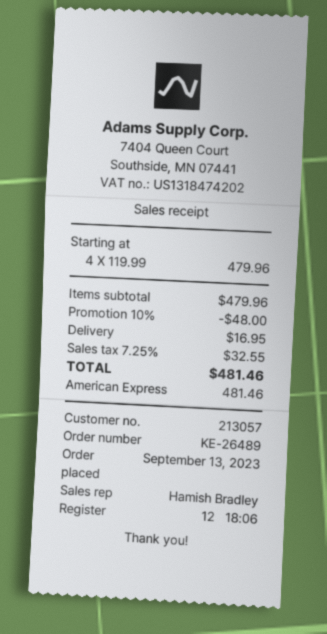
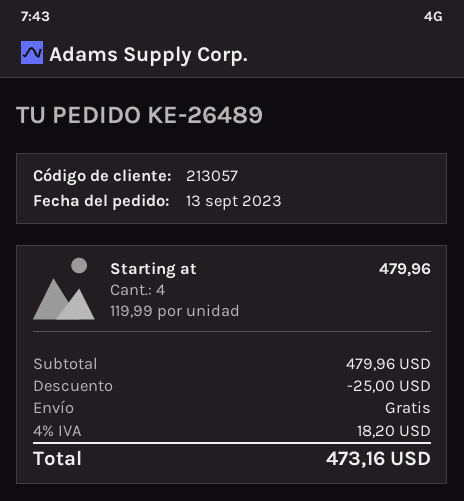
discount: 48.00 -> 25.00
shipping: 16.95 -> 0.00
tax: 7.25% = 32.55 -> 4% = 18.20
total: 481.46 -> 473.16

